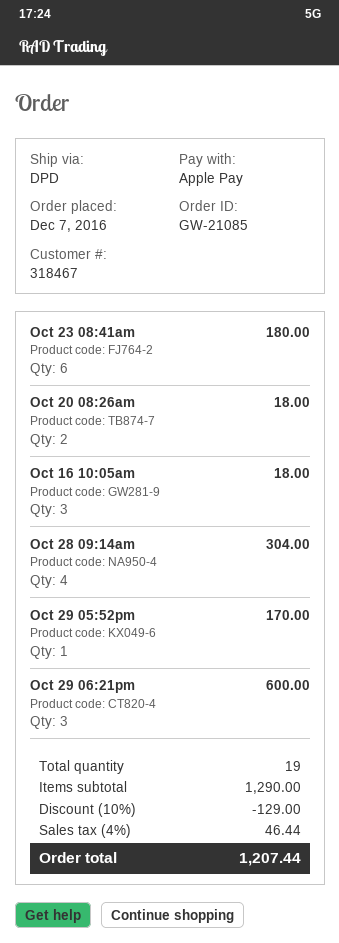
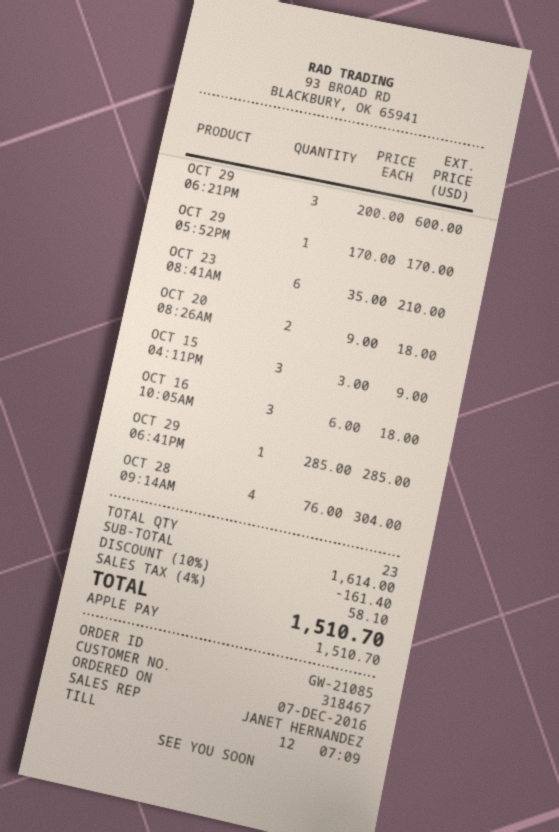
Oct 23 08:41am: 6 for 180.00 -> 6 for 210.00
OCT 15 04:11PM: none -> 3 for 9.00
OCT 29 06:41PM: none -> 1 for 285.00
total quantity: 19 -> 23
subtotal: 1290.00 -> 1614.00
discount: 10% = 129.00 -> 10% = 161.40
tax: 4% = 46.44 -> 4% = 58.10
total: 1207.44 -> 1510.70

